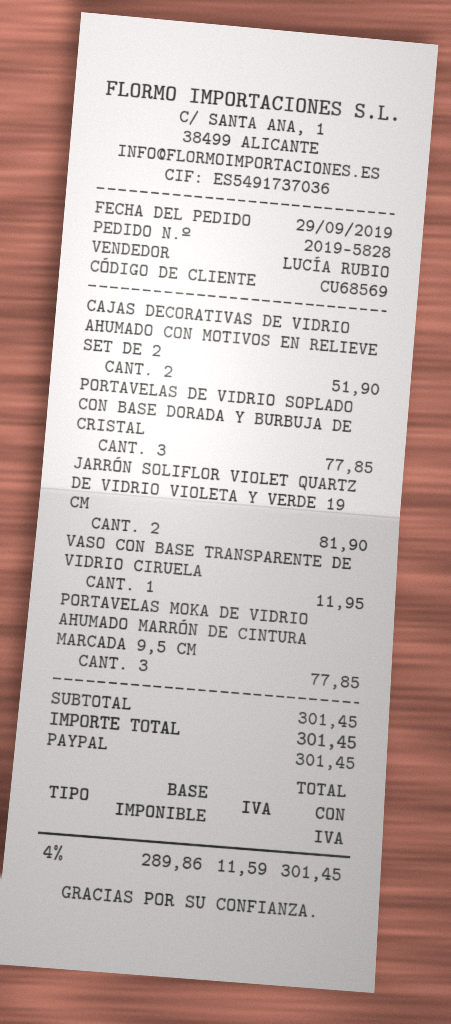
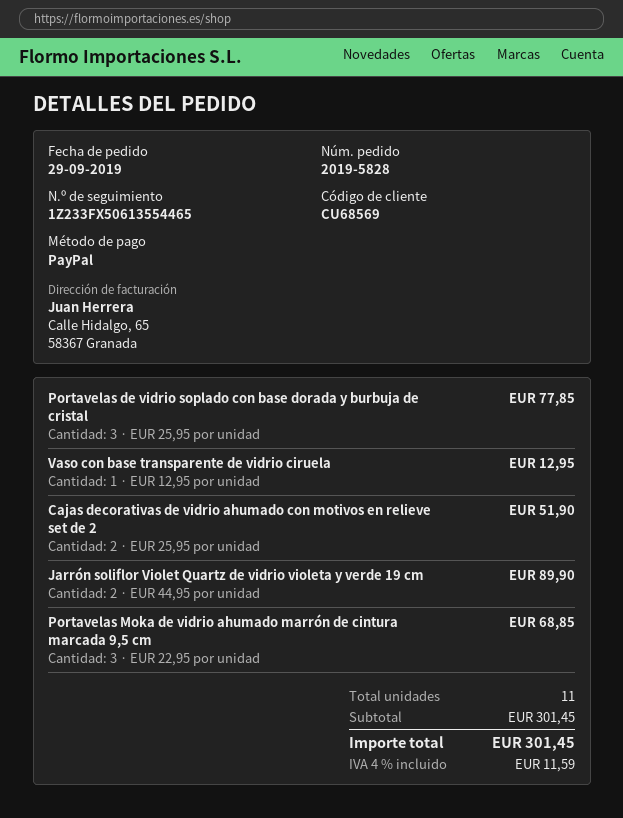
JARRÓN SOLIFLOR VIOLET QUARTZ DE VIDRIO VIOLETA Y VERDE 19 CM: 2 for 81.90 -> 2 for 89.90
VASO CON BASE TRANSPARENTE DE VIDRIO CIRUELA: 1 for 11.95 -> 1 for 12.95
PORTAVELAS MOKA DE VIDRIO AHUMADO MARRÓN DE CINTURA MARCADA 9,5 CM: 3 for 77.85 -> 3 for 68.85

